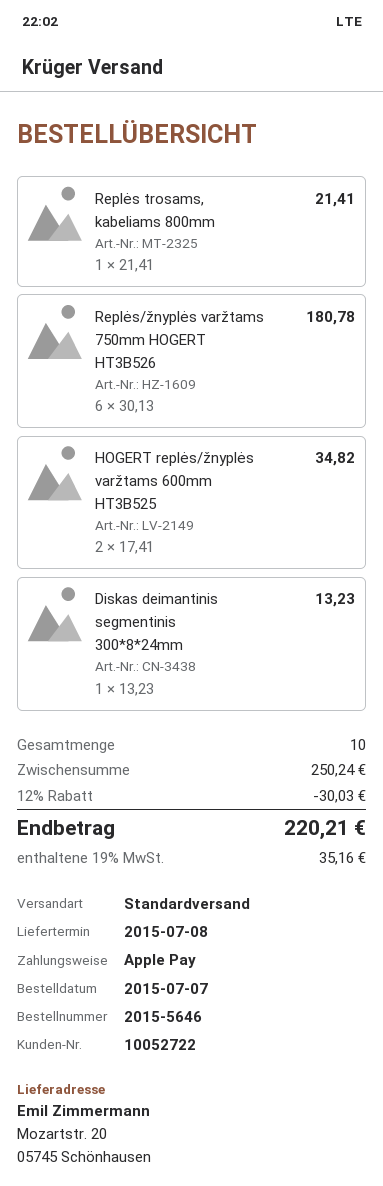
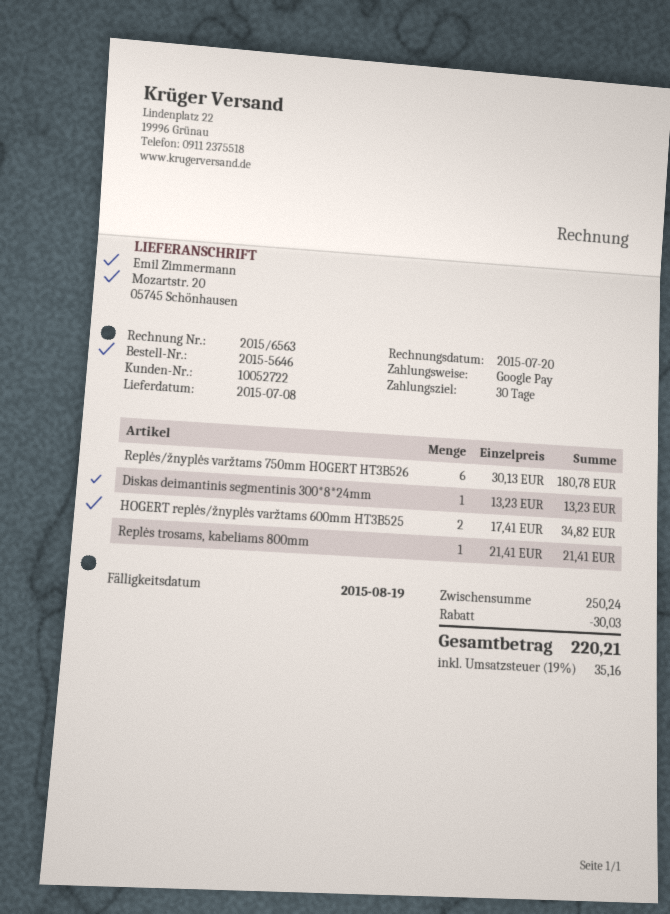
payment method: Apple Pay -> Google Pay

